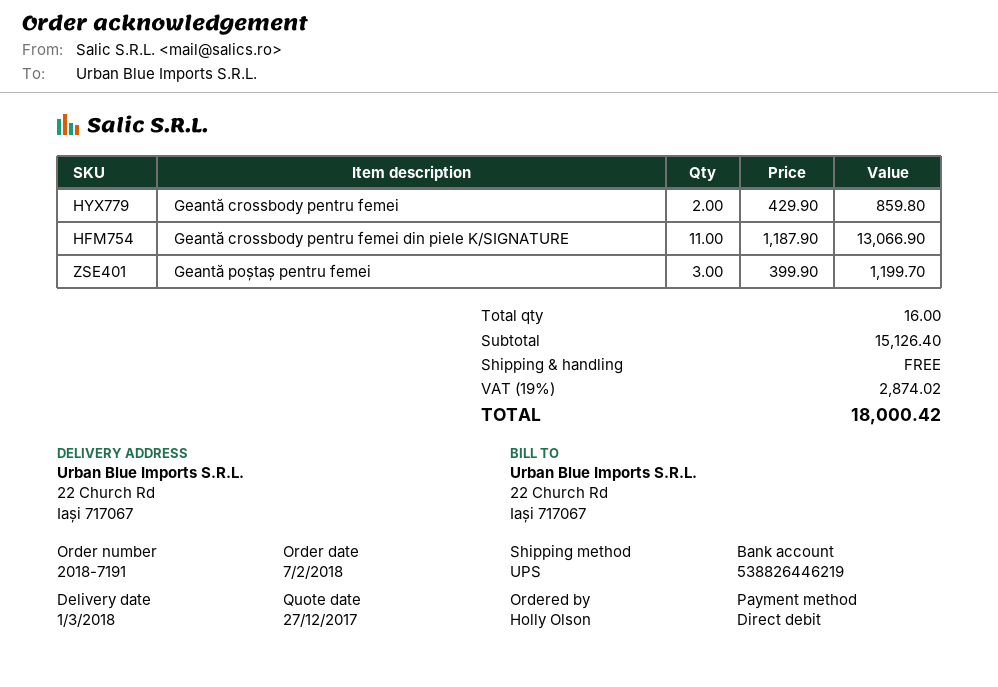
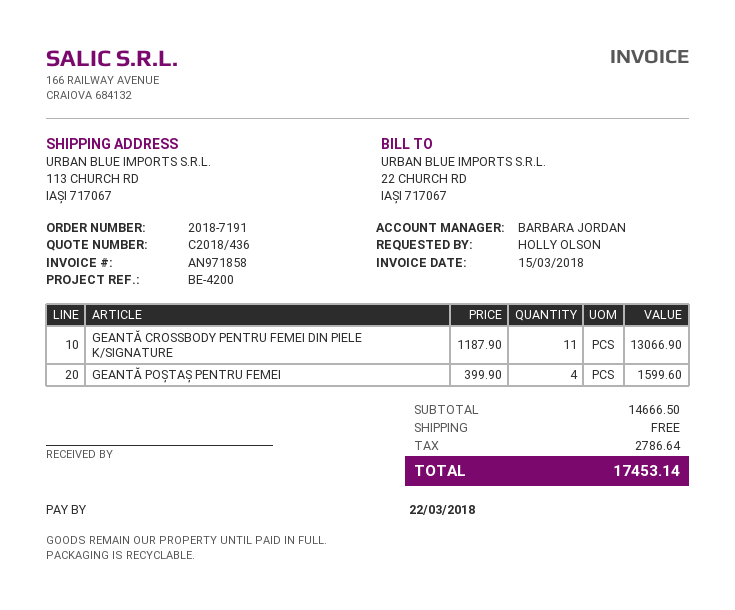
ship to: 22 Church Rd, Iași 717067 -> 113 CHURCH RD, IAȘI 717067
Geantă crossbody pentru femei: 2 x 429.90 = 859.80 -> none
Geantă poștaș pentru femei: 3 x 399.90 = 1199.70 -> 4 x 399.90 = 1599.60
subtotal: 15126.40 -> 14666.50
tax: 2874.02 -> 2786.64
total: 18000.42 -> 17453.14

